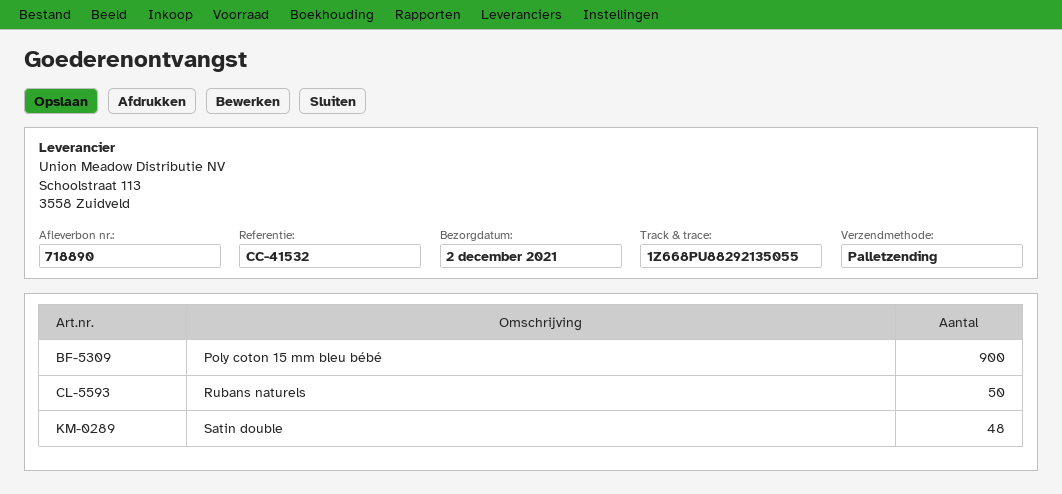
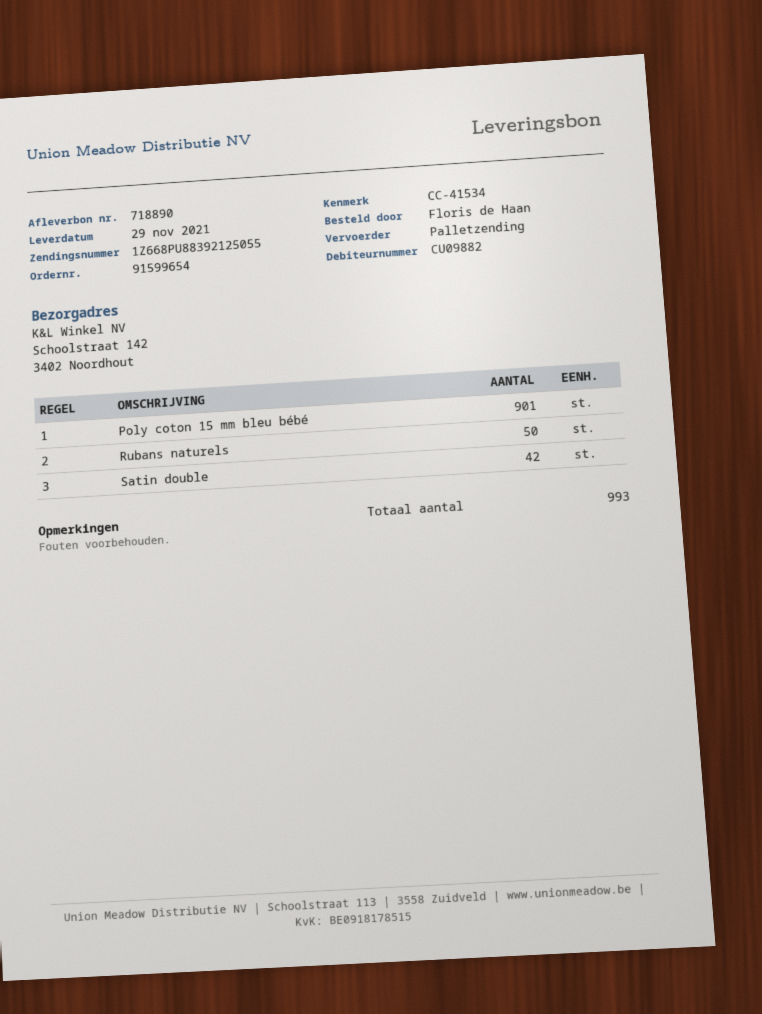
delivery date: 2021-12-02 -> 2021-11-29
reference: CC-41532 -> CC-41534
tracking number: 1Z668PU88292135055 -> 1Z668PU88392125055
Poly coton 15 mm bleu bébé: 900 -> 901
Satin double: 48 -> 42

